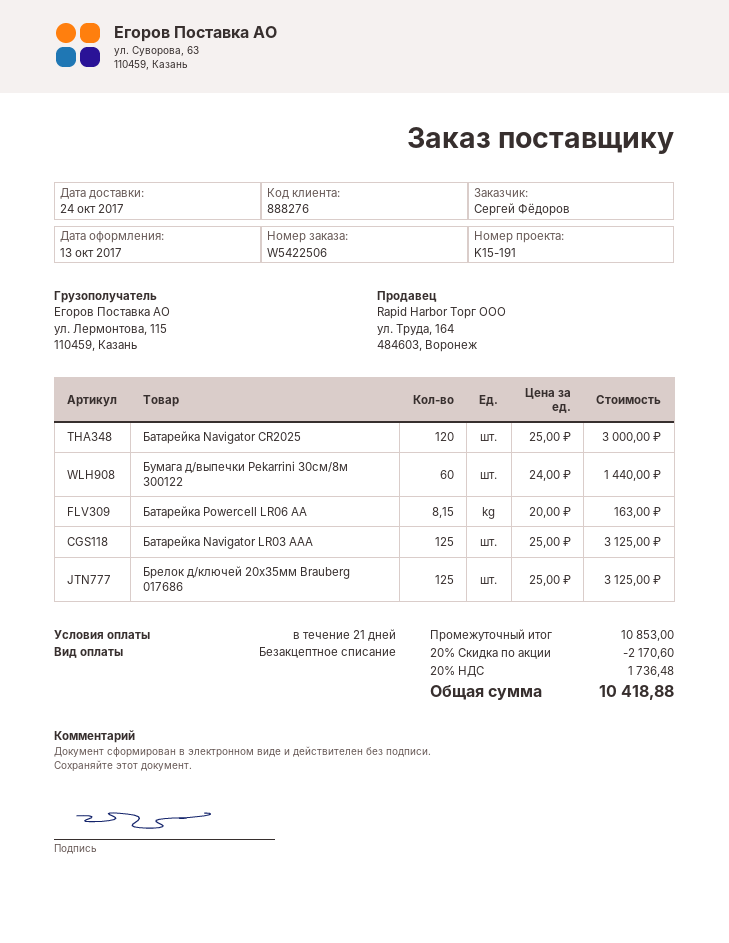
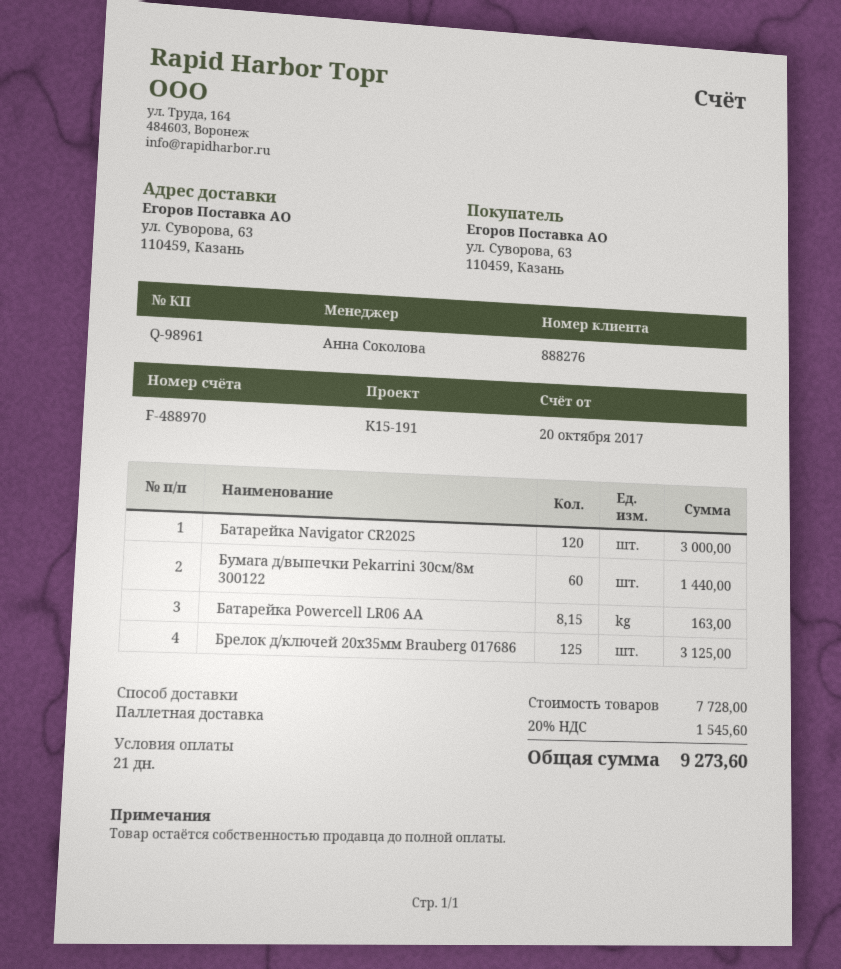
ship to: ул. Лермонтова, 115, 110459, Казань -> ул. Суворова, 63, 110459, Казань
Батарейка Navigator LR03 AАA: 125 for 3125.00 -> none
subtotal: 10853.00 -> 7728.00
discount: 20% = 2170.60 -> none
tax: 20% = 1736.48 -> 20% = 1545.60
total: 10418.88 -> 9273.60

